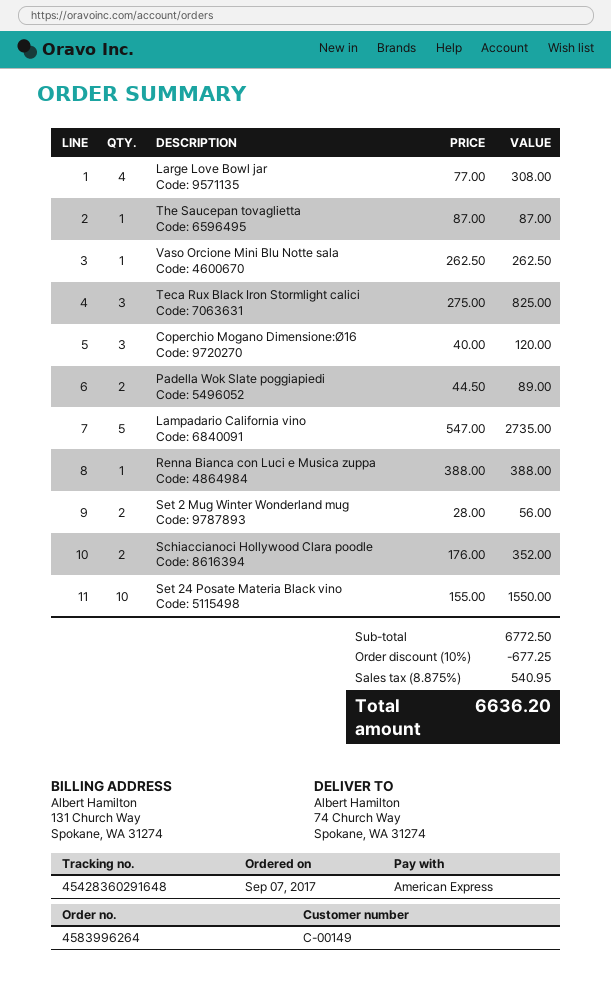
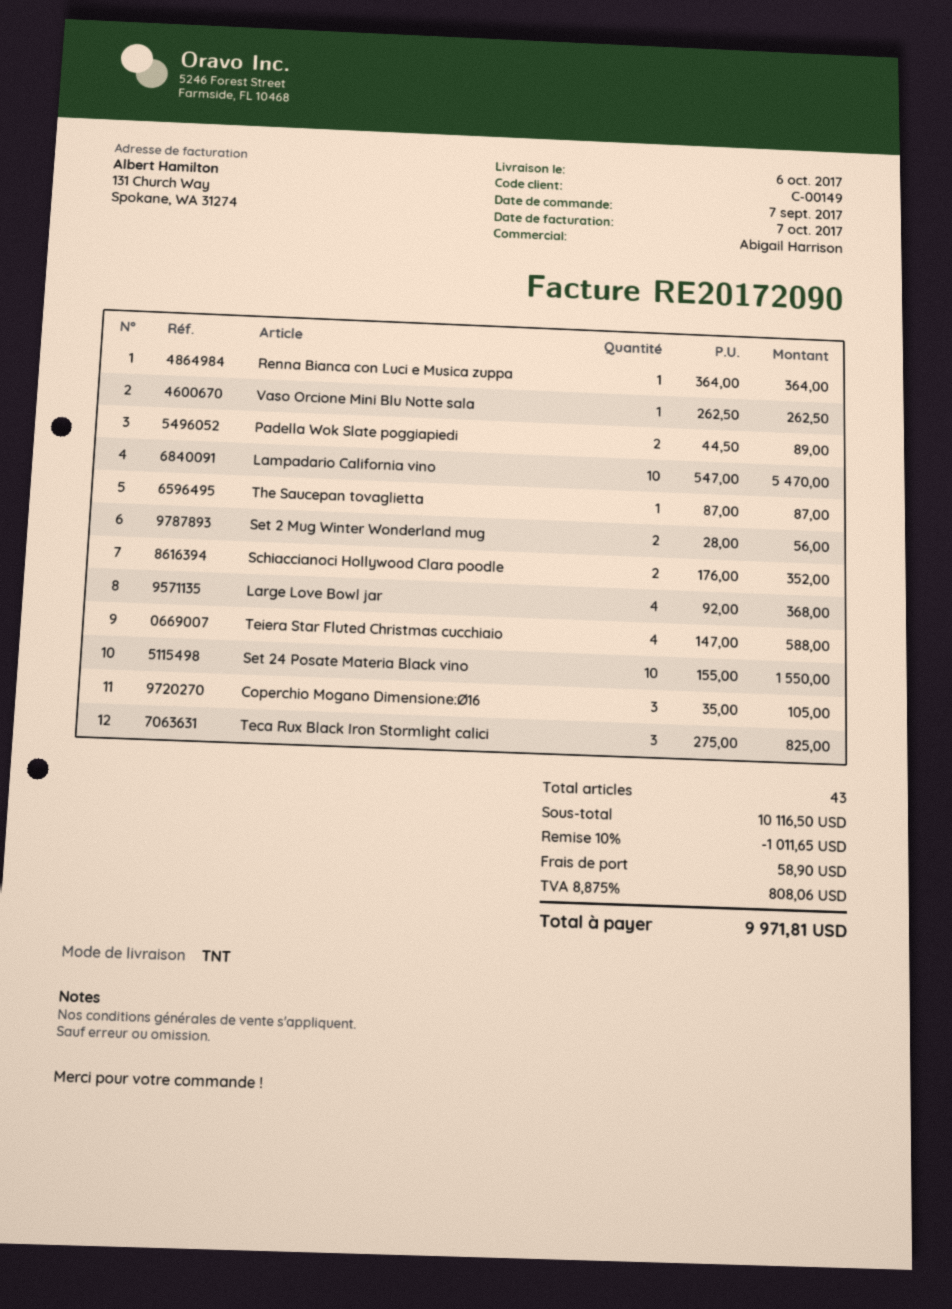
Large Love Bowl jar: 4 x 77.00 = 308.00 -> 4 x 92.00 = 368.00
Coperchio Mogano Dimensione:Ø16: 3 x 40.00 = 120.00 -> 3 x 35.00 = 105.00
Lampadario California vino: 5 x 547.00 = 2735.00 -> 10 x 547.00 = 5470.00
Renna Bianca con Luci e Musica zuppa: 1 x 388.00 = 388.00 -> 1 x 364.00 = 364.00
Teiera Star Fluted Christmas cucchiaio: none -> 4 x 147.00 = 588.00
subtotal: 6772.50 -> 10116.50
discount: 10% = 677.25 -> 10% = 1011.65
shipping: none -> 58.90
tax: 8.875% = 540.95 -> 8.875% = 808.06
total: 6636.20 -> 9971.81

